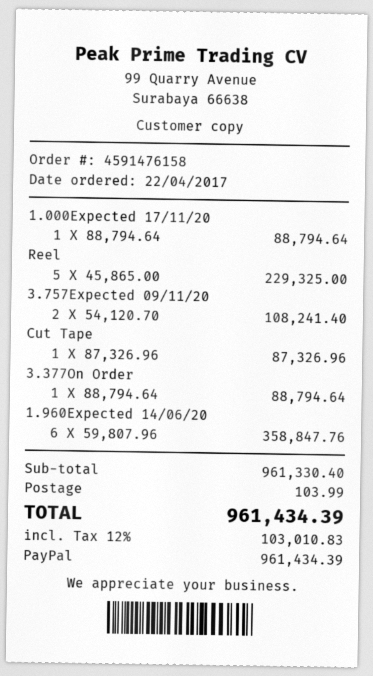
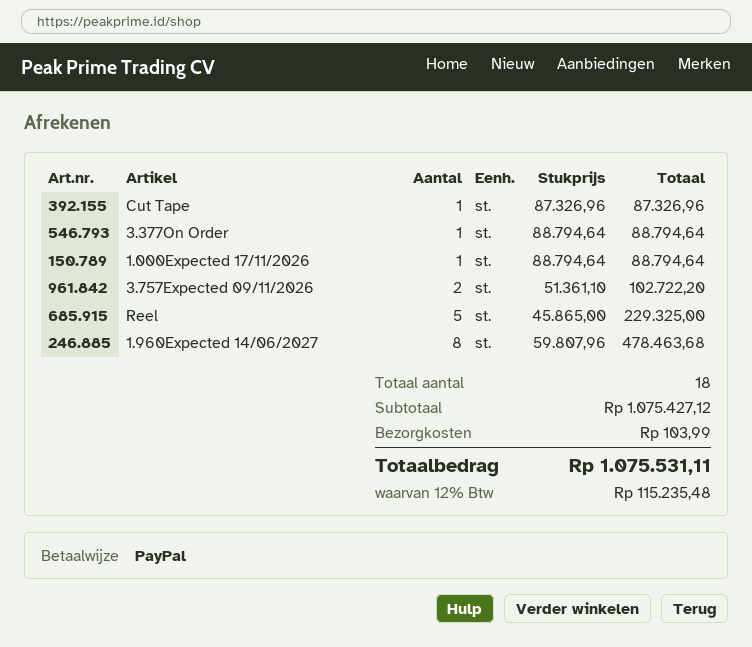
3.757Expected 09/11/20: 2 x 54120.70 = 108241.40 -> 2 x 51361.10 = 102722.20
1.960Expected 14/06/20: 6 x 59807.96 = 358847.76 -> 8 x 59807.96 = 478463.68
subtotal: 961330.40 -> 1075427.12
tax: 12% = 103010.83 -> 12% = 115235.48
total: 961434.39 -> 1075531.11

